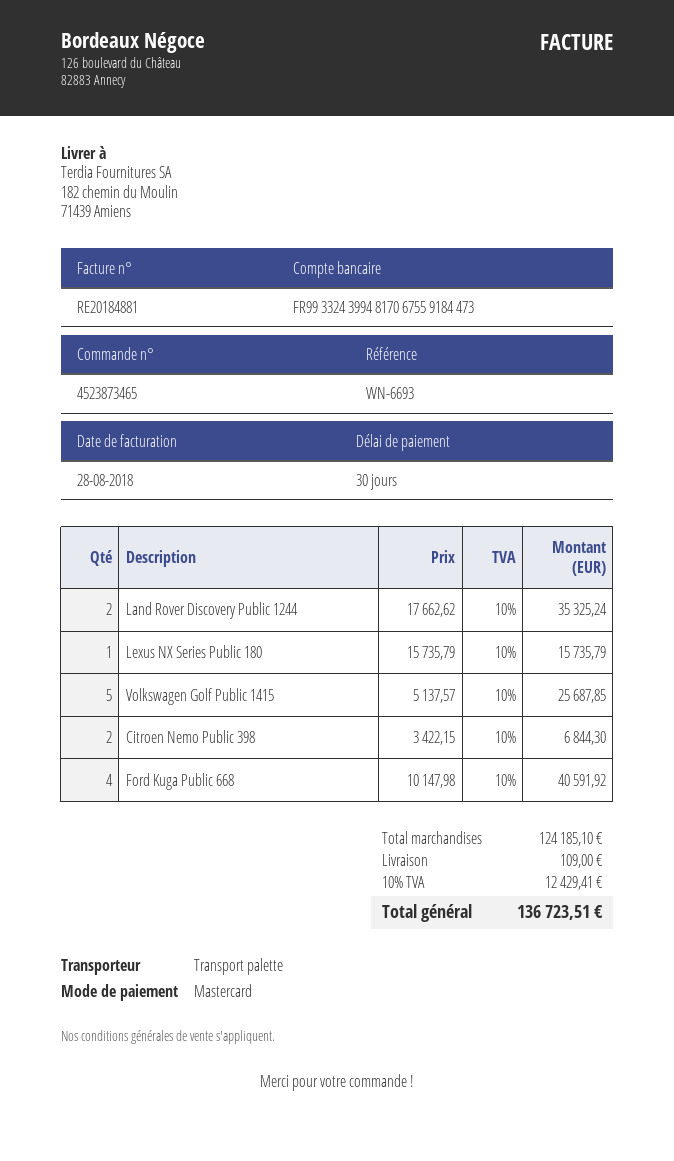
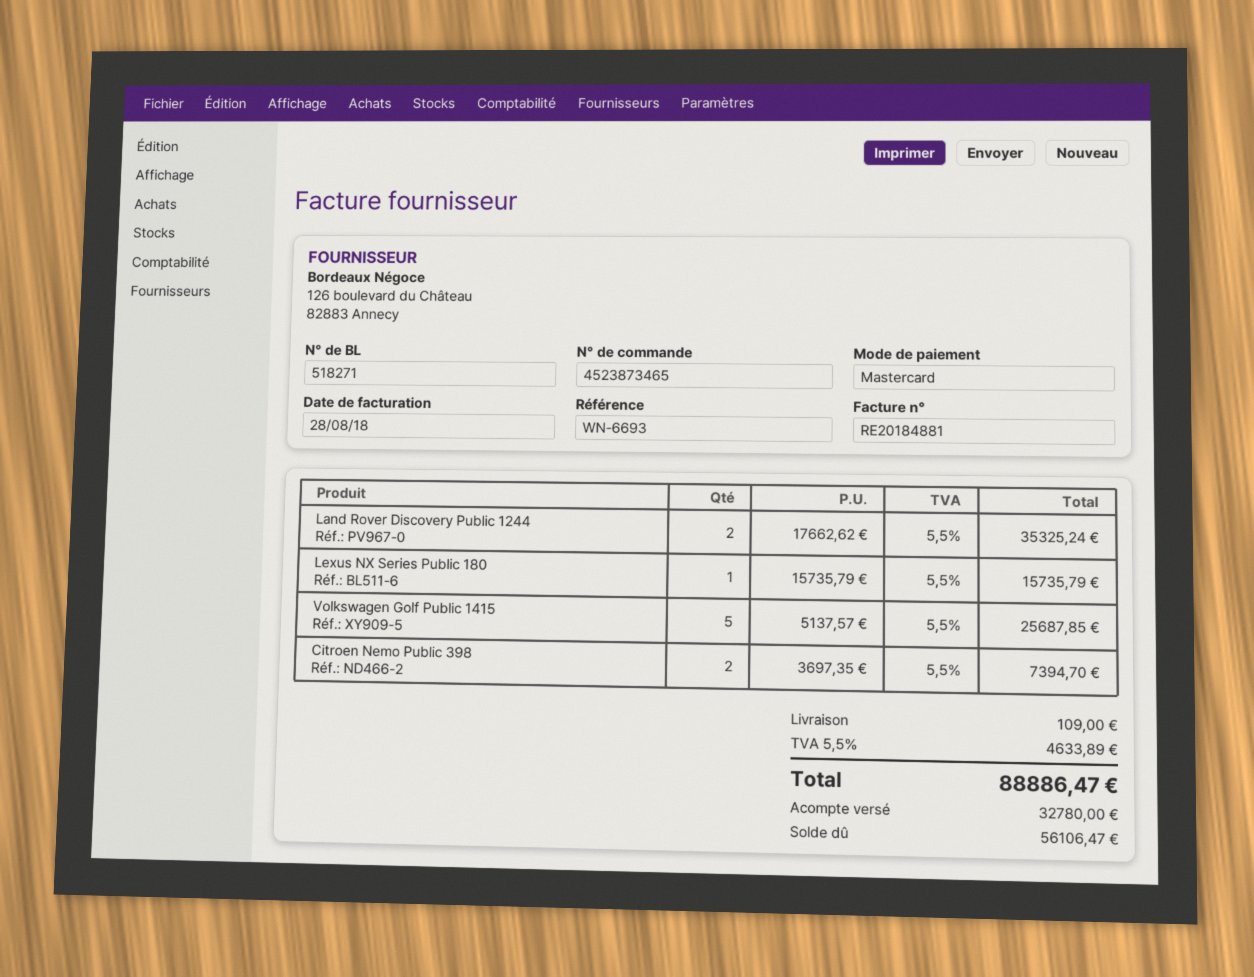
Citroen Nemo Public 398: 2 x 3422.15 = 6844.30 -> 2 x 3697.35 = 7394.70
Ford Kuga Public 668: 4 x 10147.98 = 40591.92 -> none
tax: 10% = 12429.41 -> 5.5% = 4633.89
total: 136723.51 -> 88886.47

